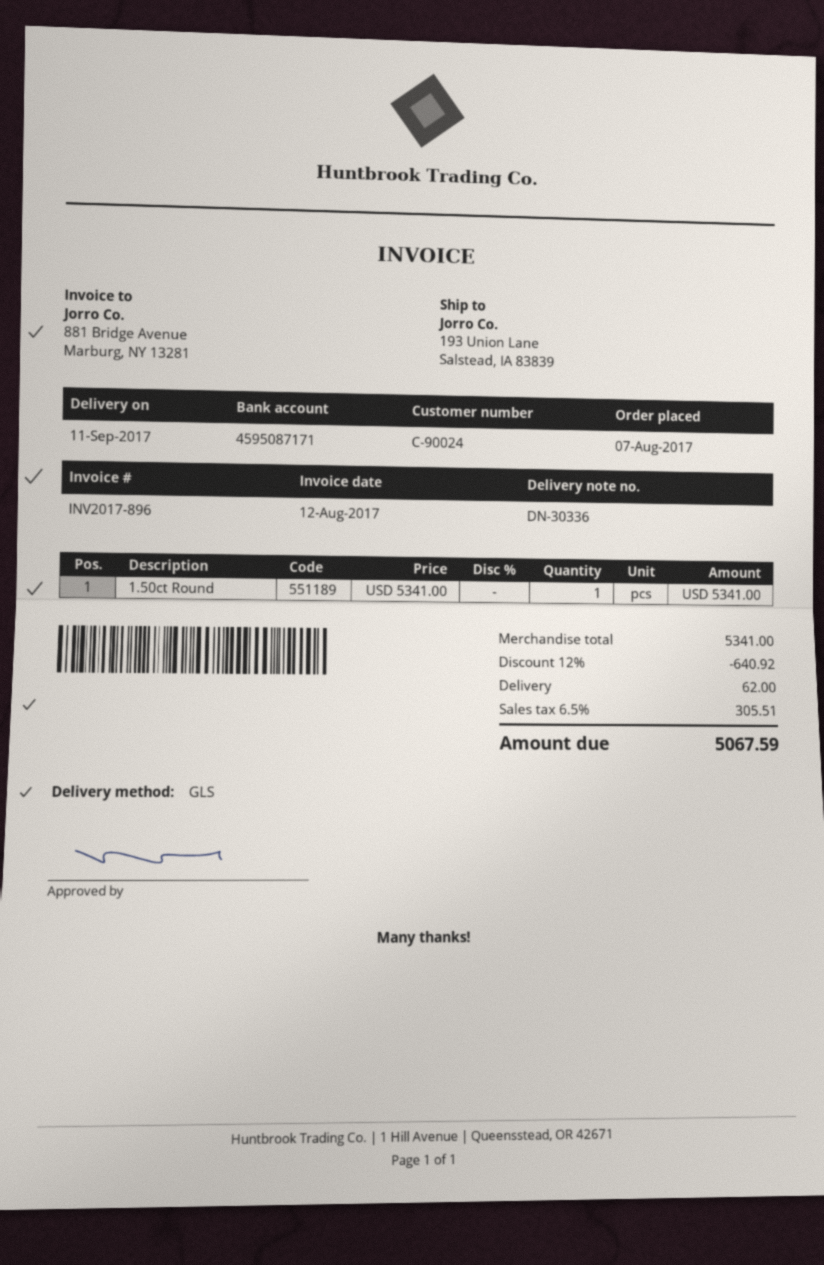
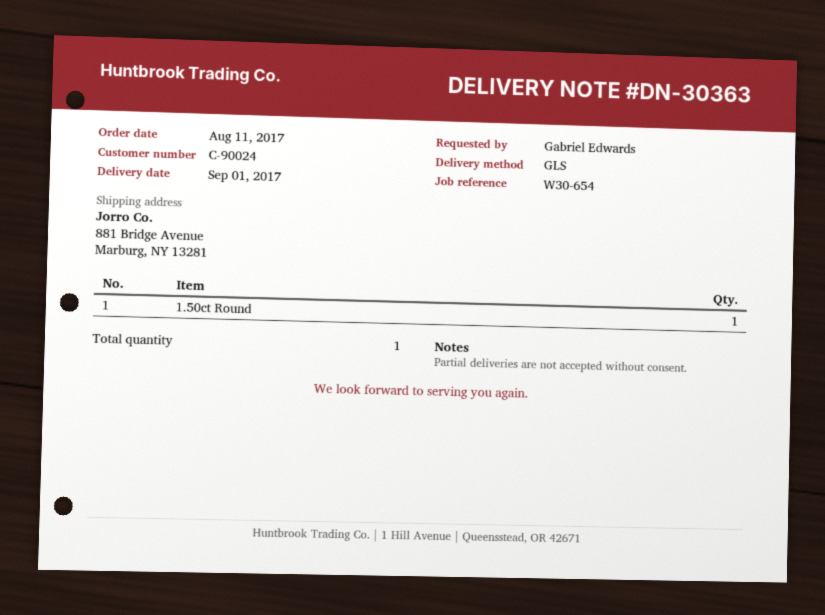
order date: 2017-08-07 -> 2017-08-11
delivery note number: DN-30336 -> DN-30363
delivery date: 2017-09-11 -> 2017-09-01
ship to: 193 Union Lane, Salstead, IA 83839 -> 881 Bridge Avenue, Marburg, NY 13281

